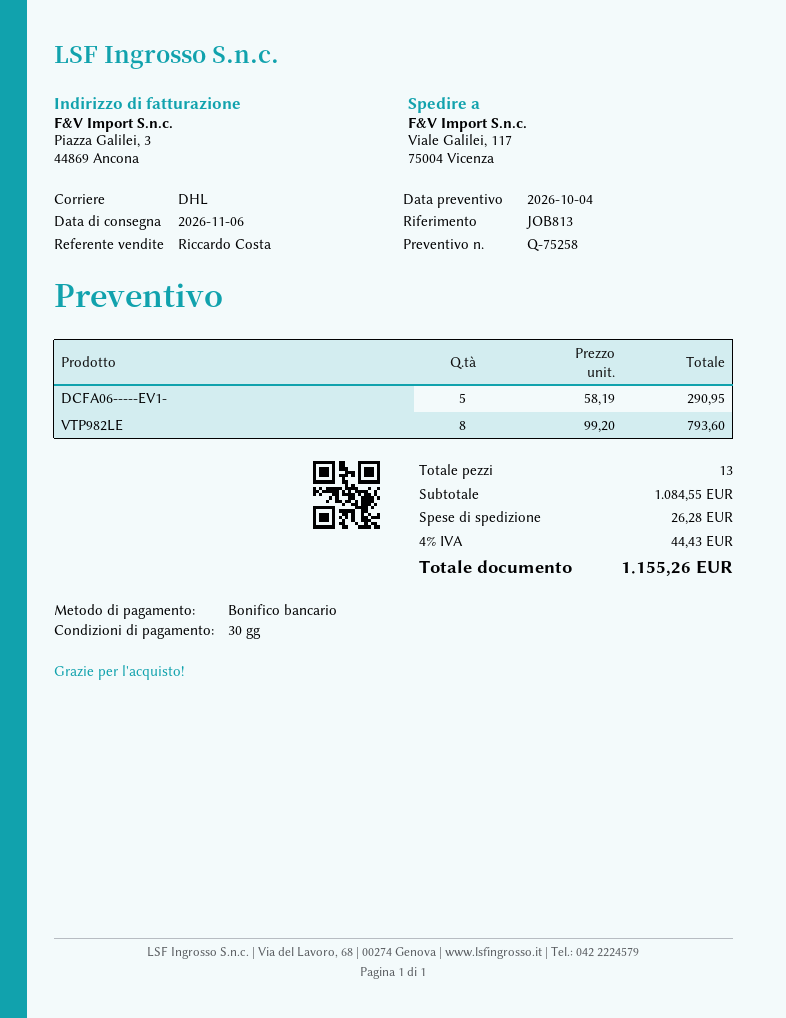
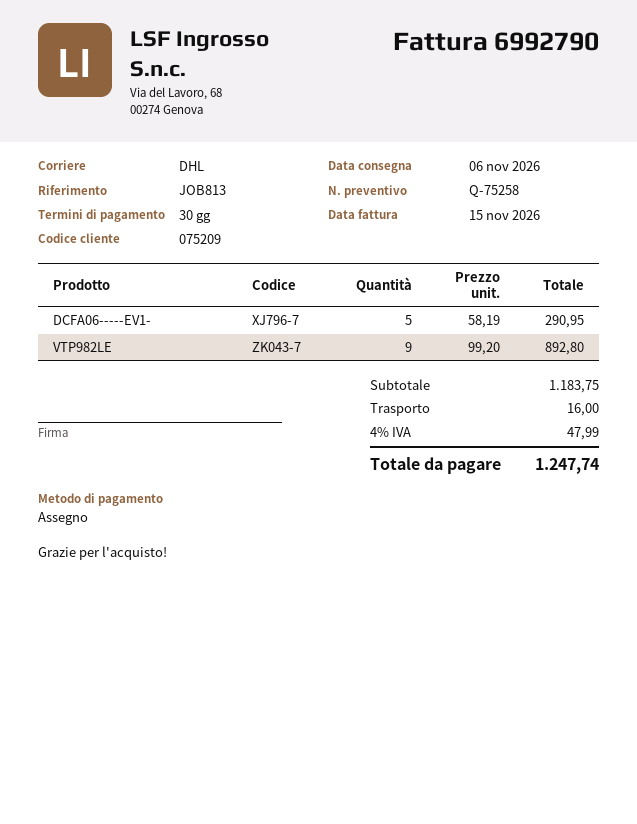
payment method: bank transfer -> cheque
VTP982LE: 8 x 99.20 = 793.60 -> 9 x 99.20 = 892.80
subtotal: 1084.55 -> 1183.75
shipping: 26.28 -> 16.00
tax: 4% = 44.43 -> 4% = 47.99
total: 1155.26 -> 1247.74

